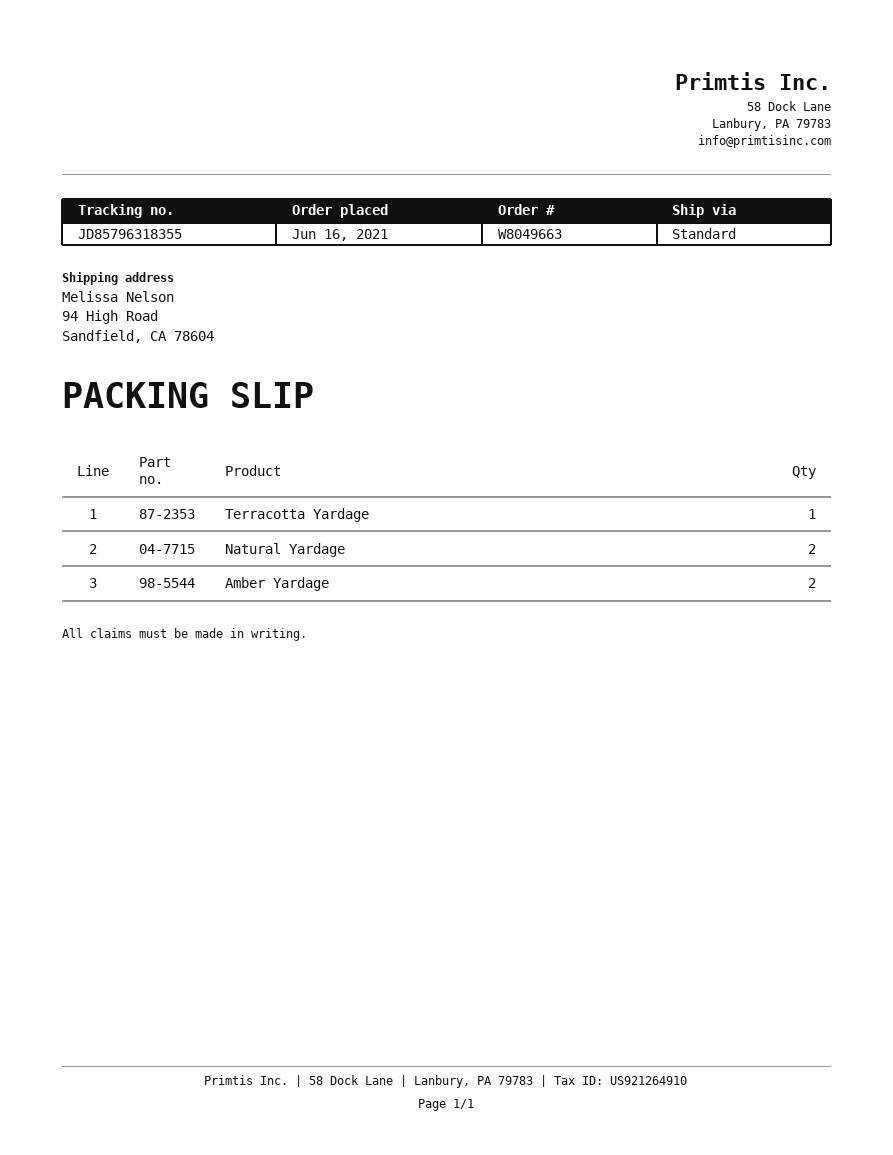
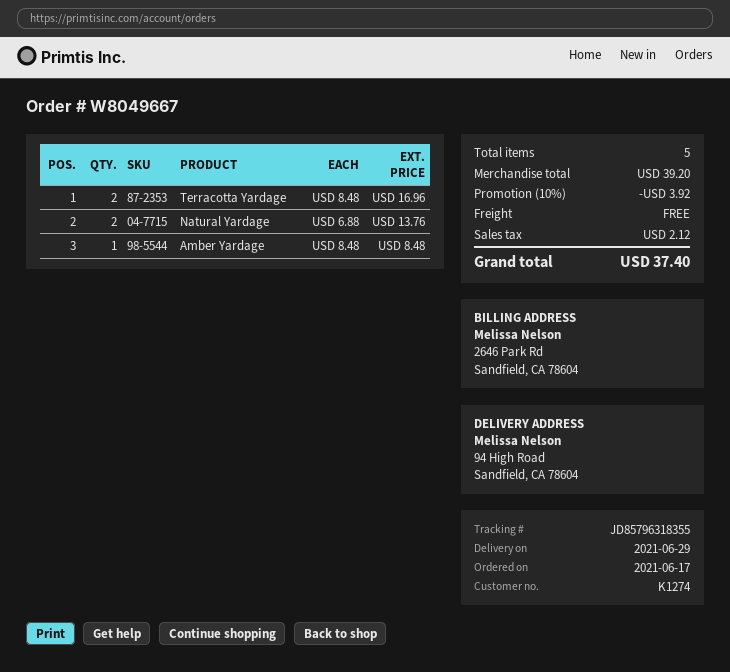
order number: W8049663 -> W8049667
order date: 2021-06-16 -> 2021-06-17
Terracotta Yardage: 1 -> 2
Amber Yardage: 2 -> 1

